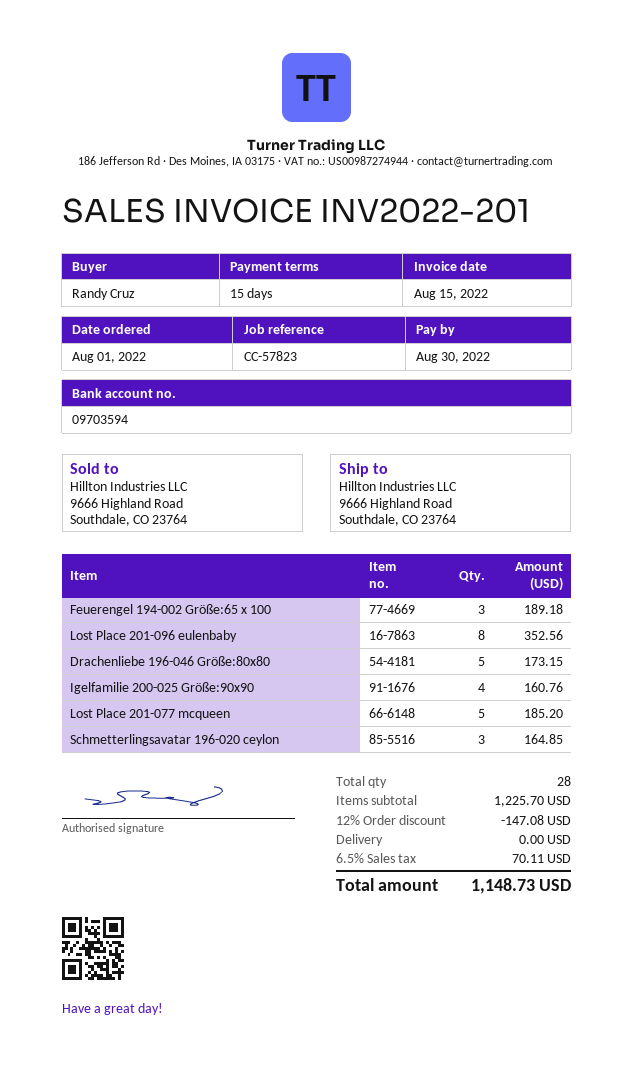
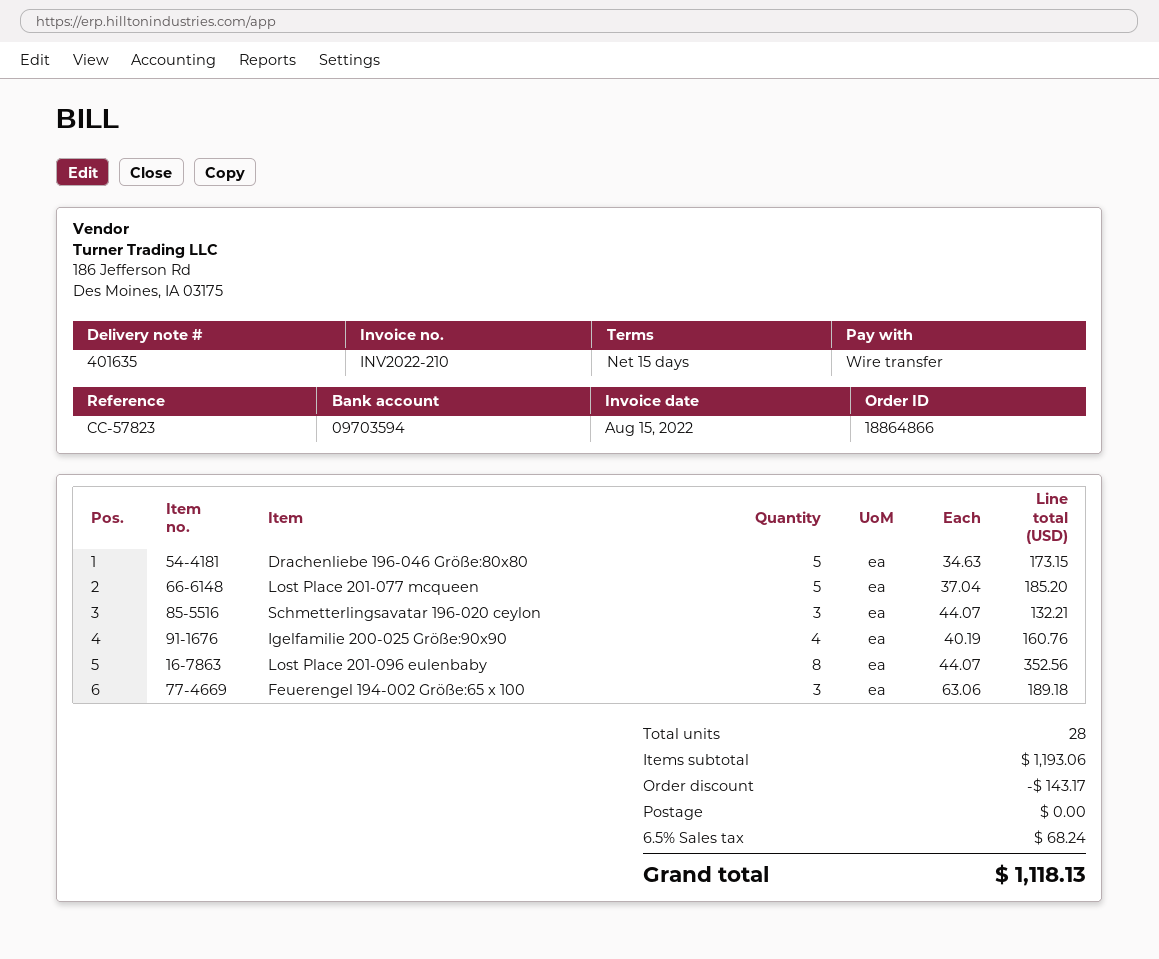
invoice number: INV2022-201 -> INV2022-210
Schmetterlingsavatar 196-020 ceylon: 3 for 164.85 -> 3 for 132.21
subtotal: 1225.70 -> 1193.06
discount: 147.08 -> 143.17
tax: 6.5% = 70.11 -> 6.5% = 68.24
total: 1148.73 -> 1118.13

